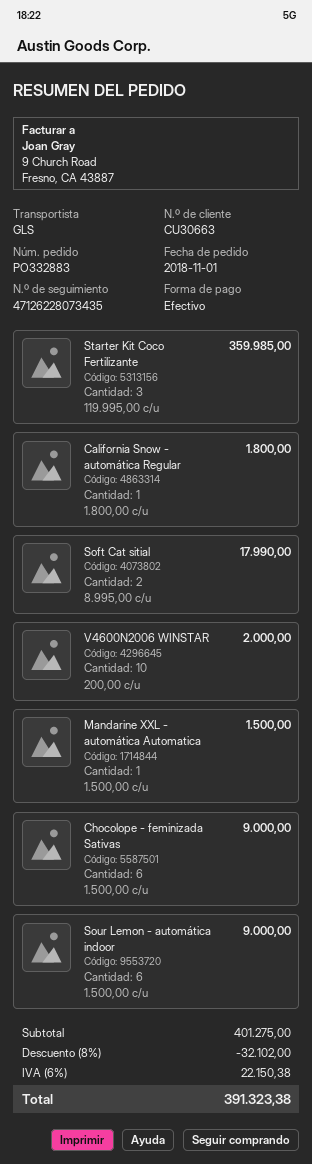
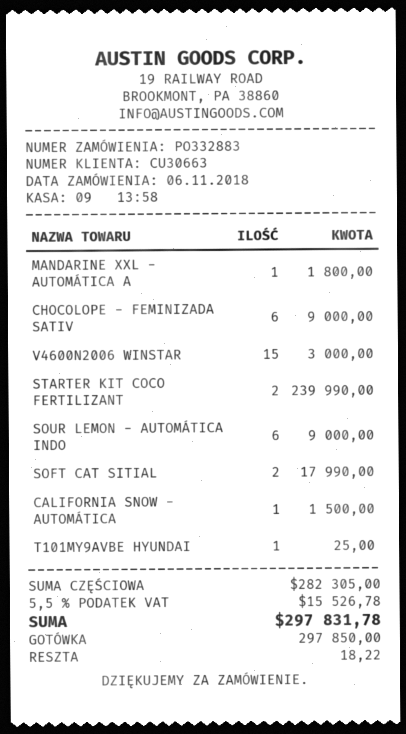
order date: 2018-11-01 -> 2018-11-06
Starter Kit Coco Fertilizante: 3 for 359985.00 -> 2 for 239990.00
California Snow - automática Regular: 1 for 1800.00 -> 1 for 1500.00
V4600N2006 WINSTAR: 10 for 2000.00 -> 15 for 3000.00
Mandarine XXL - automática Automatica: 1 for 1500.00 -> 1 for 1800.00
T101MY9AVBE HYUNDAI: none -> 1 for 25.00
subtotal: 401275.00 -> 282305.00
discount: 8% = 32102.00 -> none
tax: 6% = 22150.38 -> 5.5% = 15526.78
total: 391323.38 -> 297831.78

